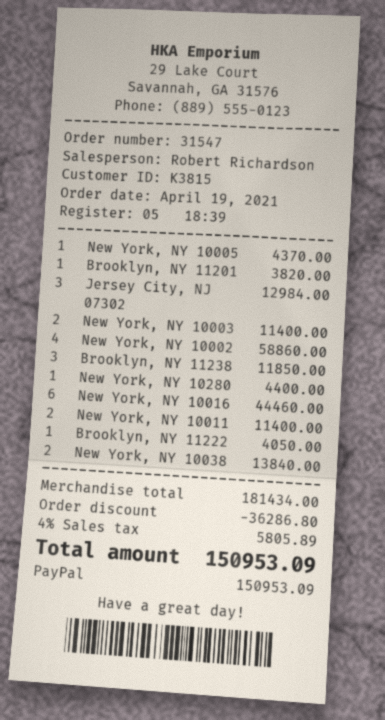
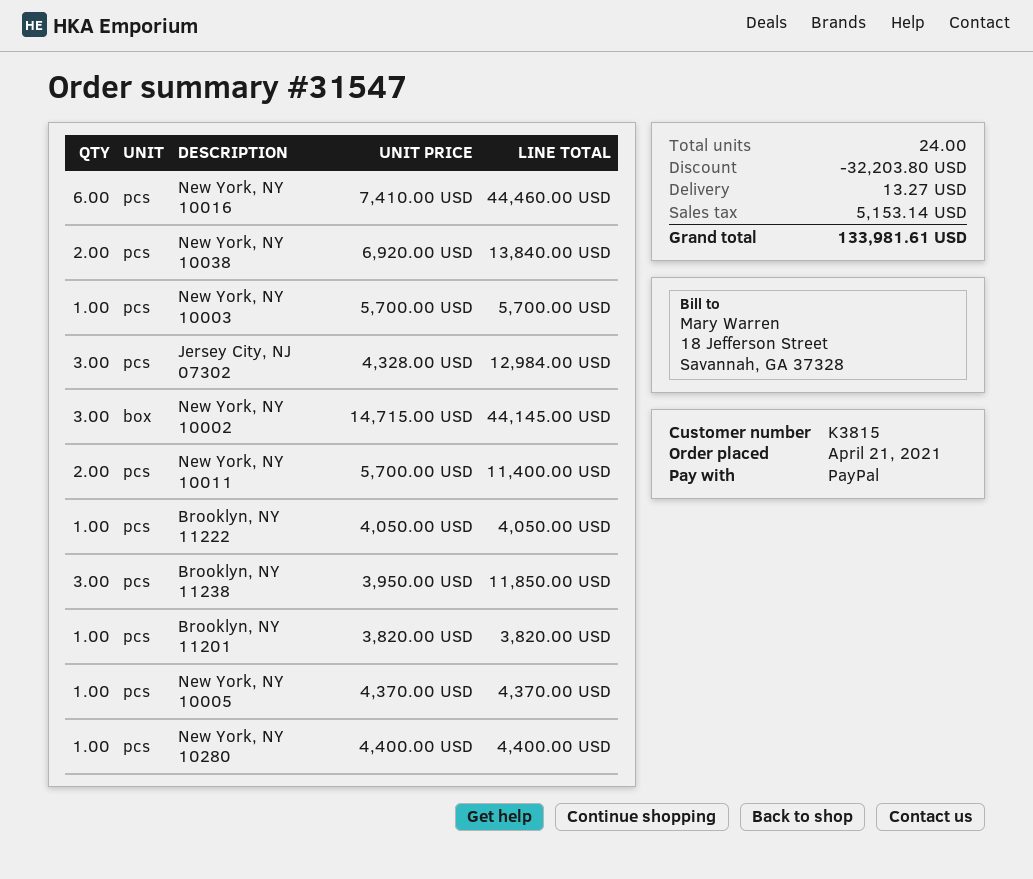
order date: 2021-04-19 -> 2021-04-21
New York, NY 10003: 2 for 11400.00 -> 1 for 5700.00
New York, NY 10002: 4 for 58860.00 -> 3 for 44145.00
discount: 36286.80 -> 32203.80
shipping: none -> 13.27
tax: 5805.89 -> 5153.14
total: 150953.09 -> 133981.61

